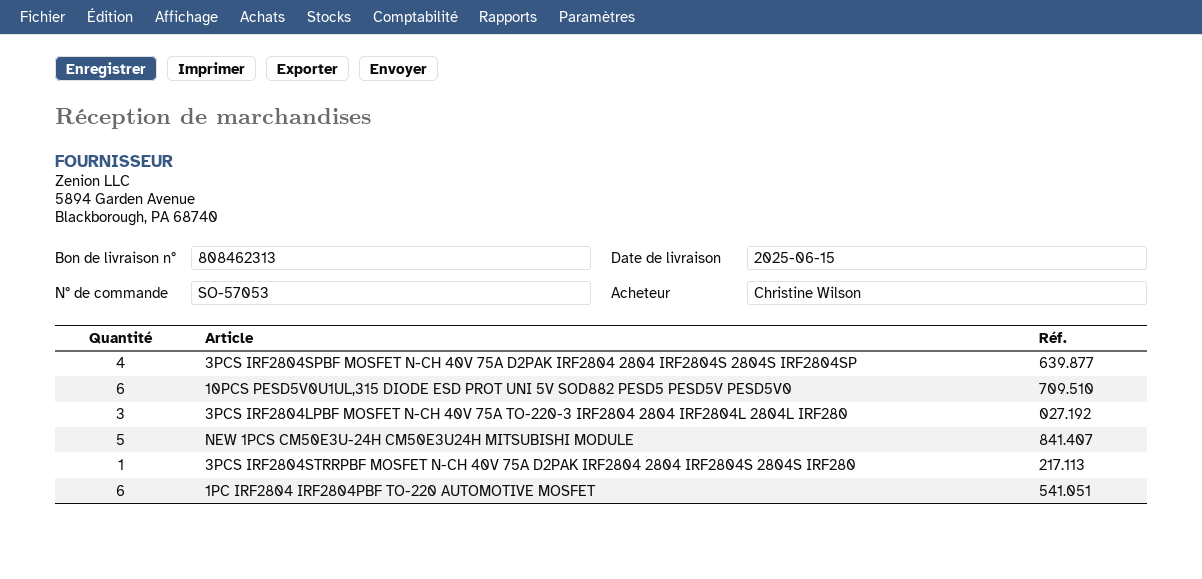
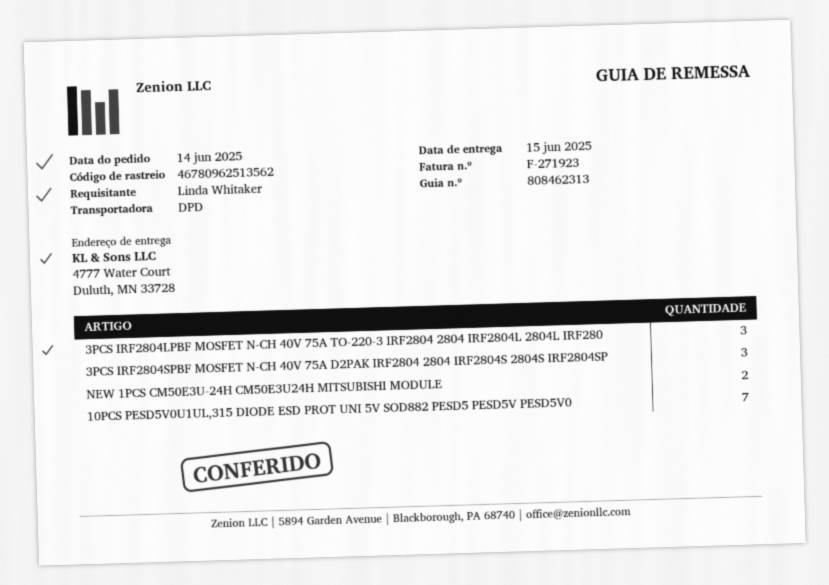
ordered by: Christine Wilson -> Linda Whitaker
3PCS IRF2804SPBF MOSFET N-CH 40V 75A D2PAK IRF2804 2804 IRF2804S 2804S IRF2804SP: 4 -> 3
10PCS PESD5V0U1UL,315 DIODE ESD PROT UNI 5V SOD882 PESD5 PESD5V PESD5V0: 6 -> 7
NEW 1PCS CM50E3U-24H CM50E3U24H MITSUBISHI MODULE: 5 -> 2
3PCS IRF2804STRRPBF MOSFET N-CH 40V 75A D2PAK IRF2804 2804 IRF2804S 2804S IRF280: 1 -> none
1PC IRF2804 IRF2804PBF TO-220 AUTOMOTIVE MOSFET: 6 -> none

